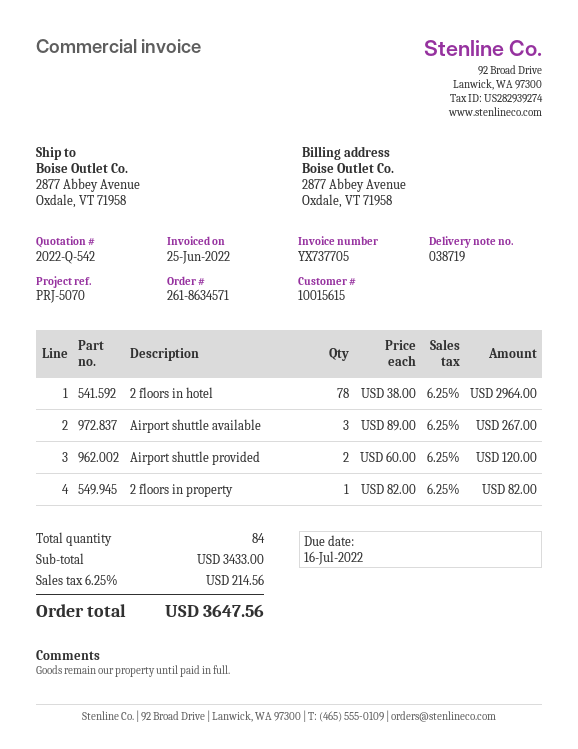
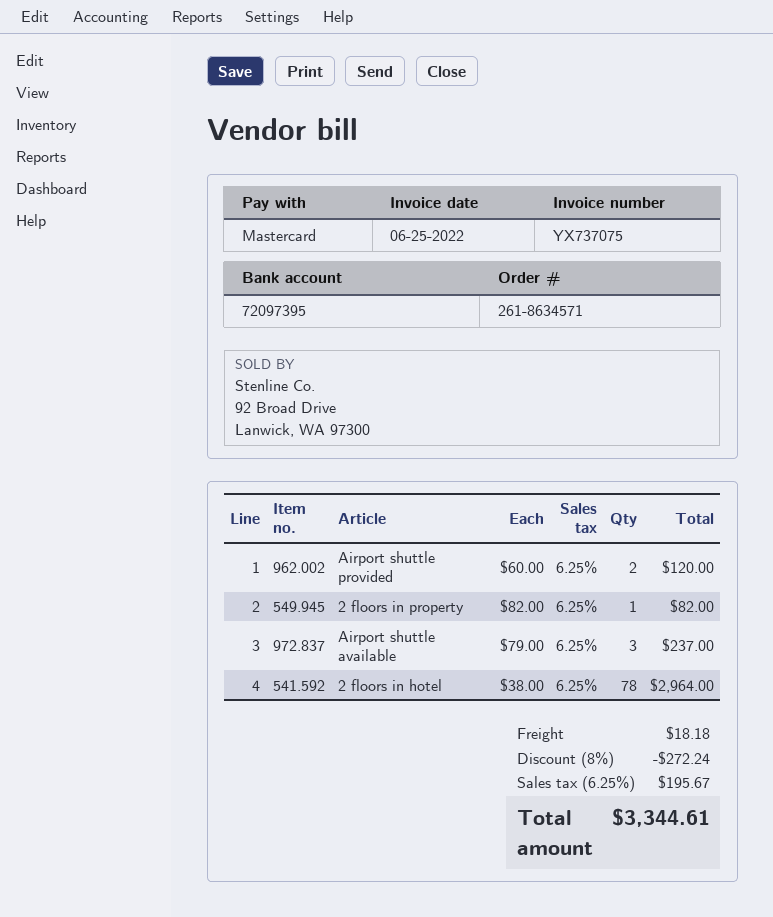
invoice number: YX737705 -> YX737075
Airport shuttle available: 3 x 89.00 = 267.00 -> 3 x 79.00 = 237.00
discount: none -> 8% = 272.24
shipping: none -> 18.18
tax: 6.25% = 214.56 -> 6.25% = 195.67
total: 3647.56 -> 3344.61

